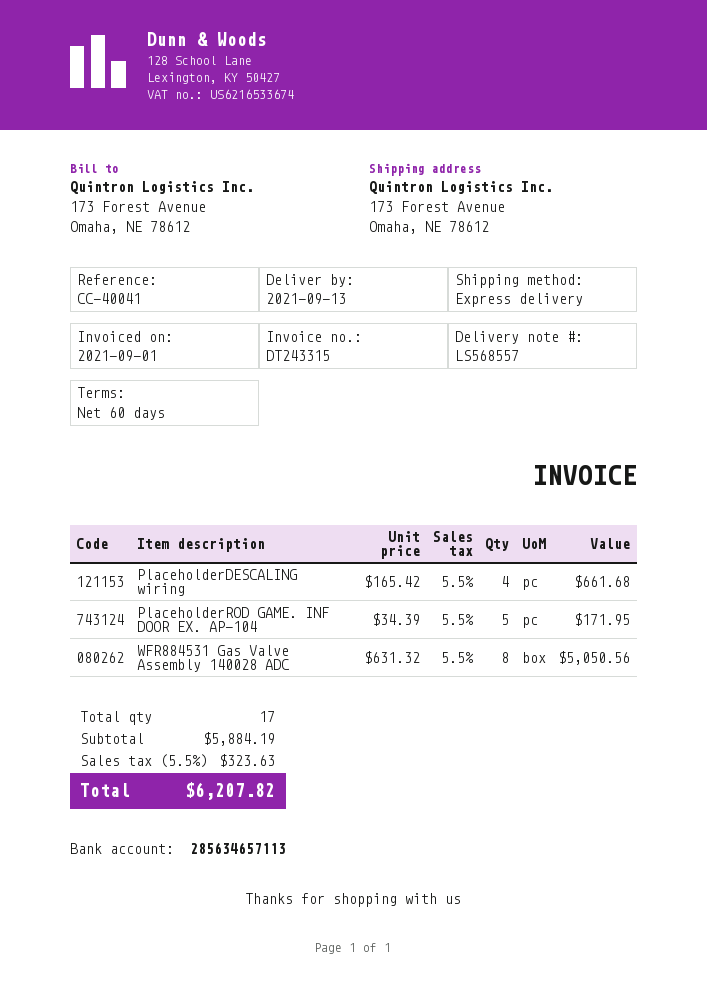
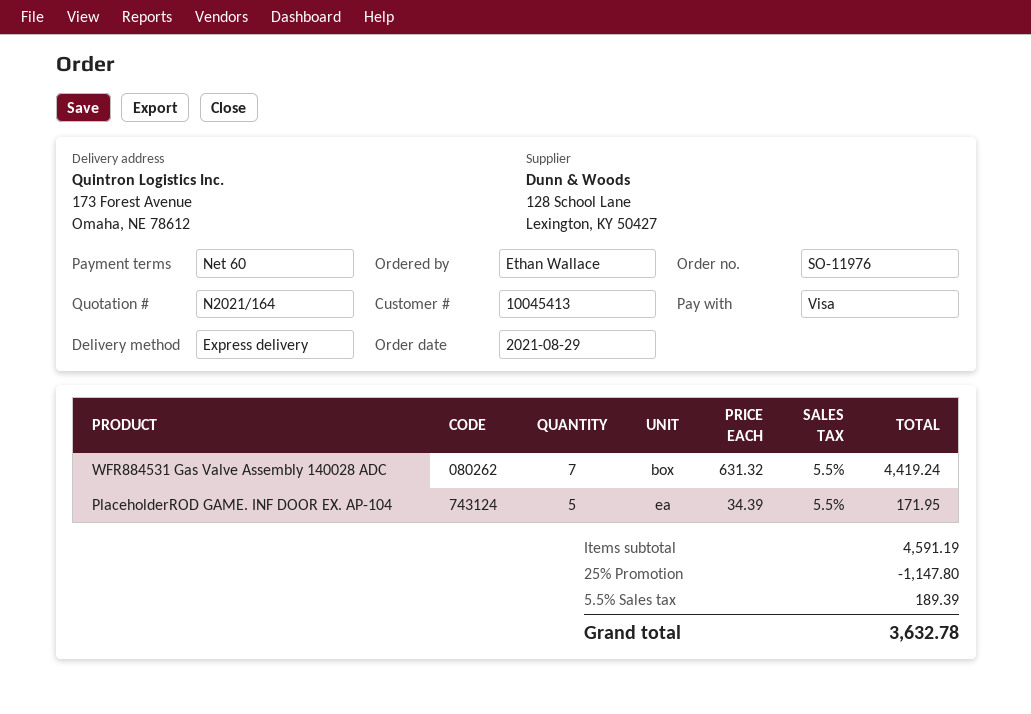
PlaceholderDESCALING wiring: 4 x 165.42 = 661.68 -> none
WFR884531 Gas Valve Assembly 140028 ADC: 8 x 631.32 = 5050.56 -> 7 x 631.32 = 4419.24
subtotal: 5884.19 -> 4591.19
discount: none -> 25% = 1147.80
tax: 5.5% = 323.63 -> 5.5% = 189.39
total: 6207.82 -> 3632.78

